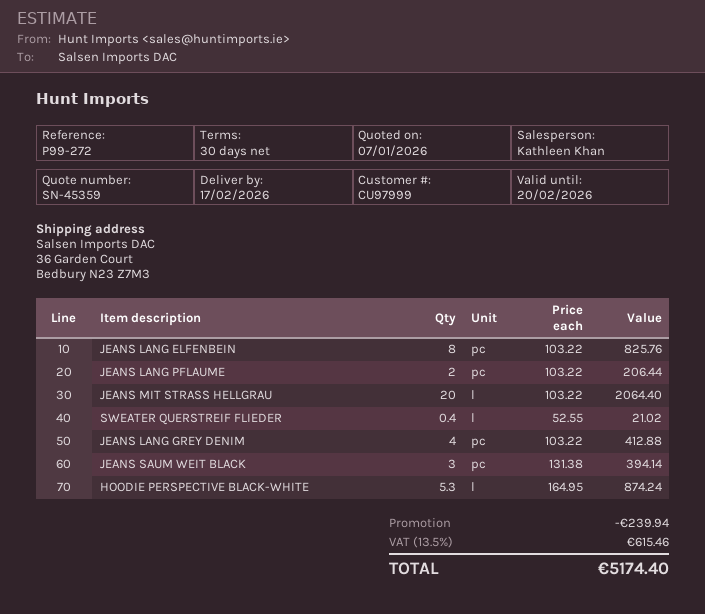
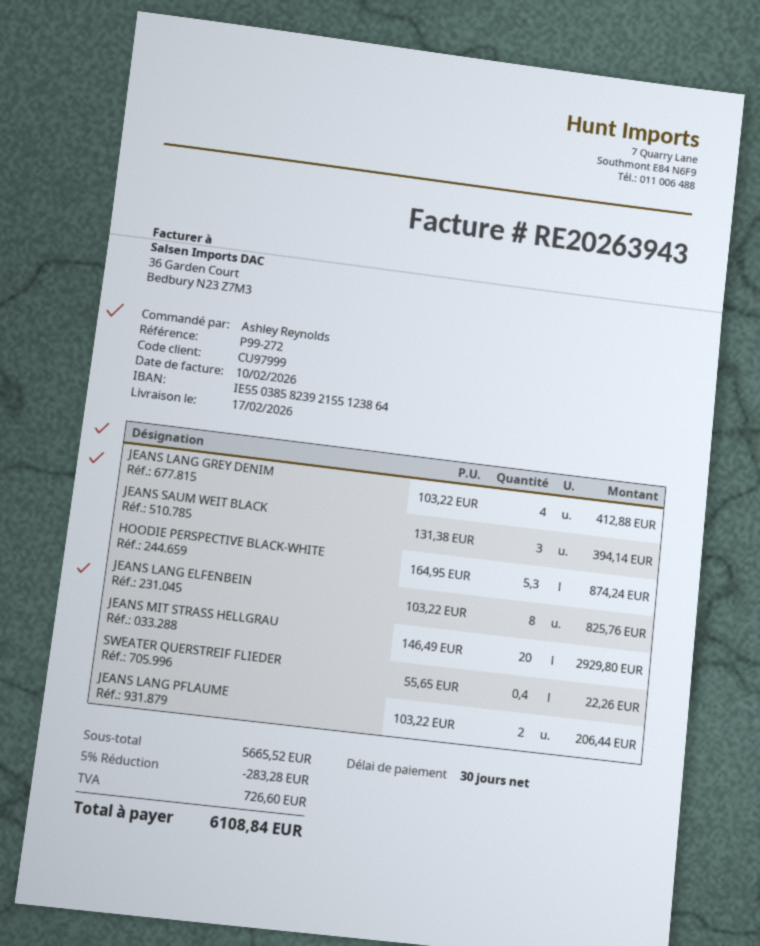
JEANS MIT STRASS HELLGRAU: 20 x 103.22 = 2064.40 -> 20 x 146.49 = 2929.80
SWEATER QUERSTREIF FLIEDER: 0.4 x 52.55 = 21.02 -> 0.4 x 55.65 = 22.26
discount: 239.94 -> 283.28
tax: 615.46 -> 726.60
total: 5174.40 -> 6108.84

